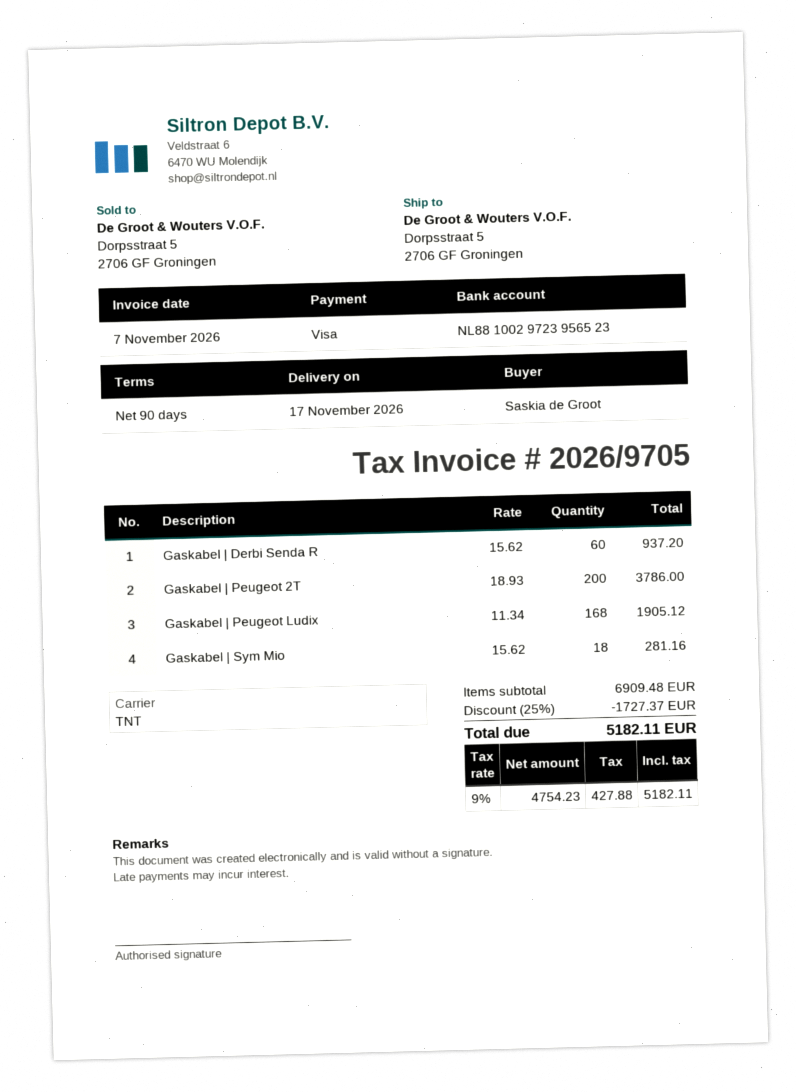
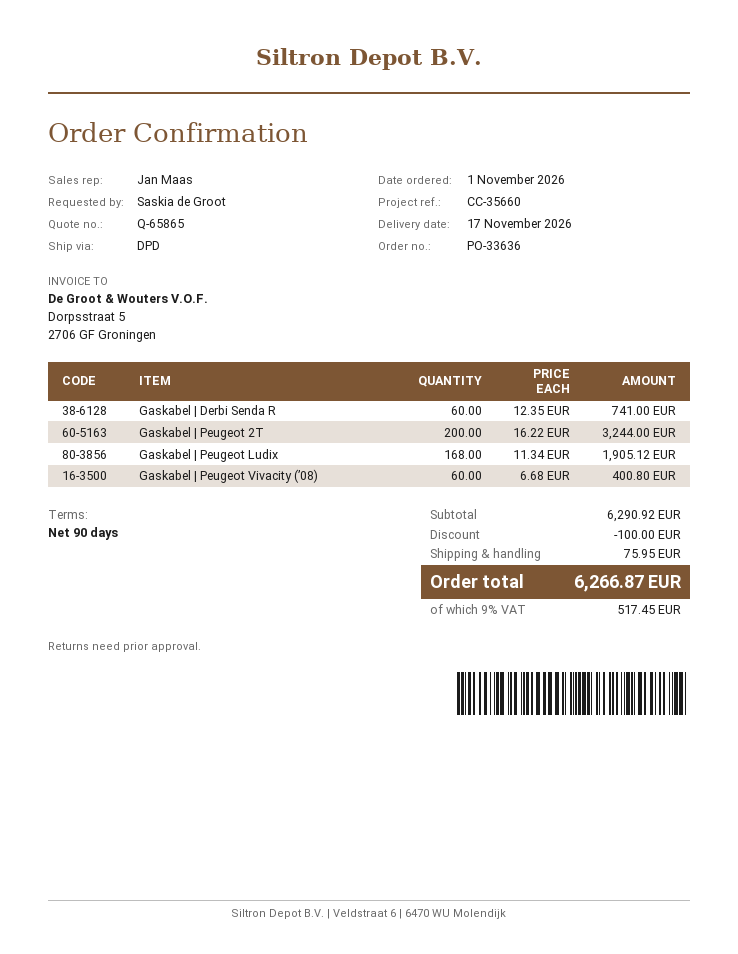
shipping method: TNT -> DPD
Gaskabel | Derbi Senda R: 60 x 15.62 = 937.20 -> 60 x 12.35 = 741.00
Gaskabel | Peugeot 2T: 200 x 18.93 = 3786.00 -> 200 x 16.22 = 3244.00
Gaskabel | Sym Mio: 18 x 15.62 = 281.16 -> none
Gaskabel | Peugeot Vivacity (’08): none -> 60 x 6.68 = 400.80
subtotal: 6909.48 -> 6290.92
discount: 1727.37 -> 100.00
shipping: none -> 75.95
tax: 9% = 427.88 -> 9% = 517.45
total: 5182.11 -> 6266.87

